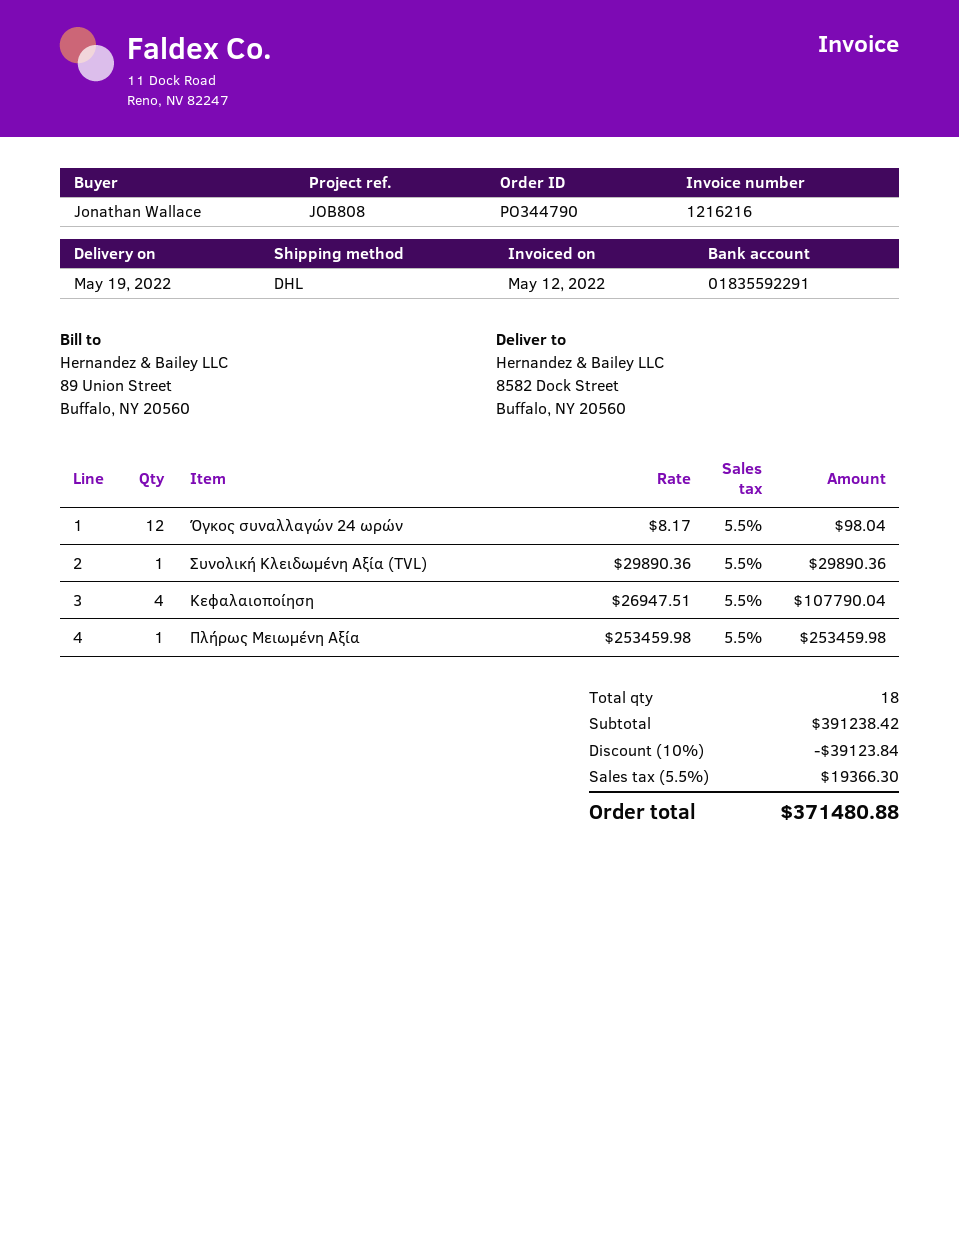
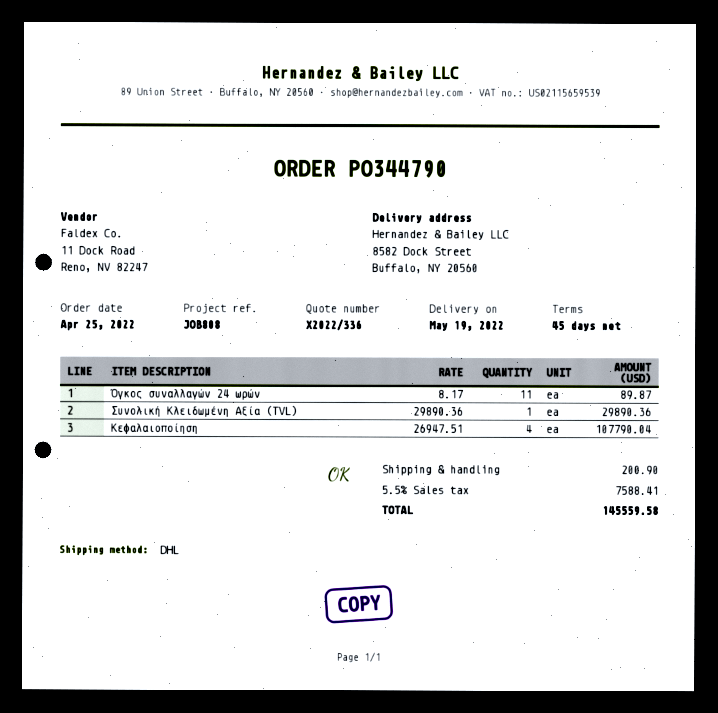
Όγκος συναλλαγών 24 ωρών: 12 x 8.17 = 98.04 -> 11 x 8.17 = 89.87
Πλήρως Μειωμένη Αξία: 1 x 253459.98 = 253459.98 -> none
discount: 10% = 39123.84 -> none
shipping: none -> 200.90
tax: 5.5% = 19366.30 -> 5.5% = 7588.41
total: 371480.88 -> 145559.58

